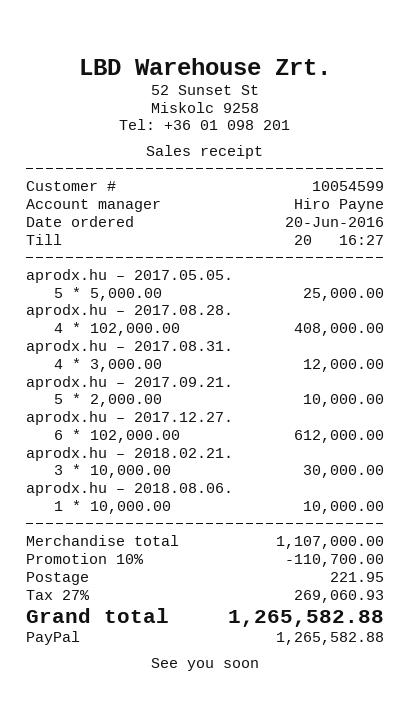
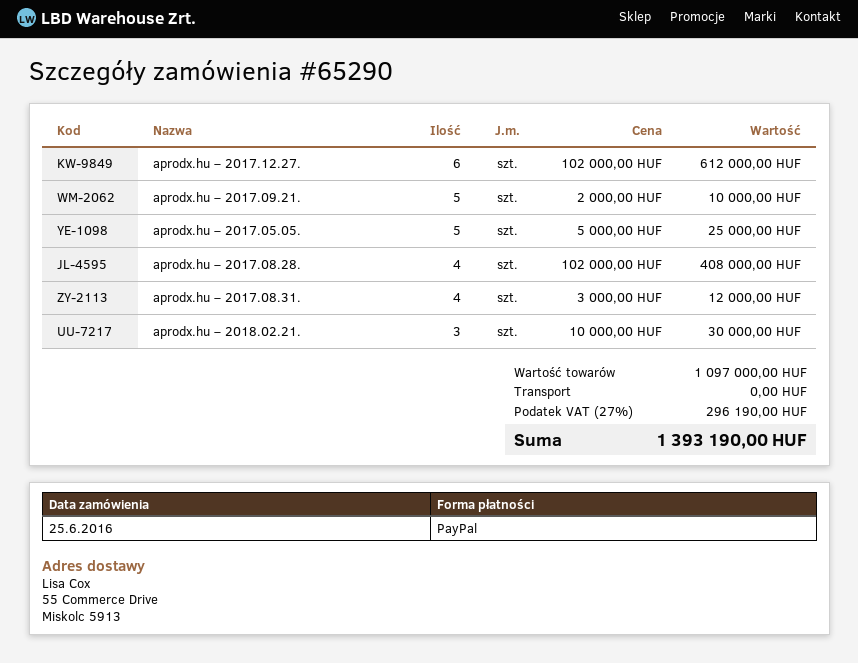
order date: 2016-06-20 -> 2016-06-25
aprodx.hu – 2018.08.06.: 1 x 10000.00 = 10000.00 -> none
subtotal: 1107000.00 -> 1097000.00
discount: 10% = 110700.00 -> none
shipping: 221.95 -> 0.00
tax: 27% = 269060.93 -> 27% = 296190.00
total: 1265582.88 -> 1393190.00

